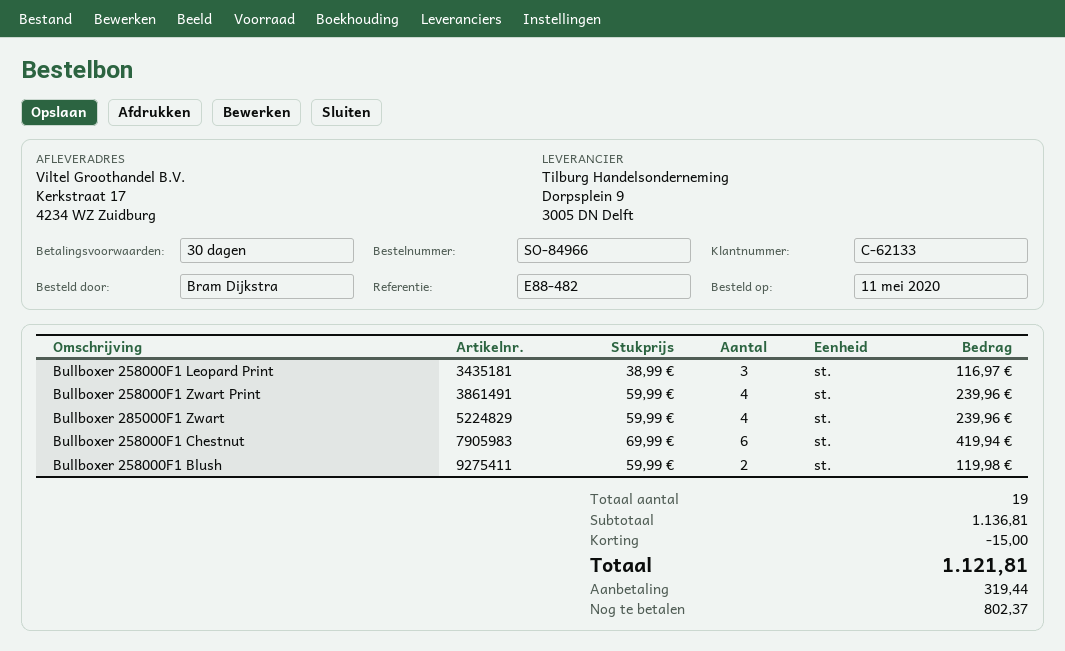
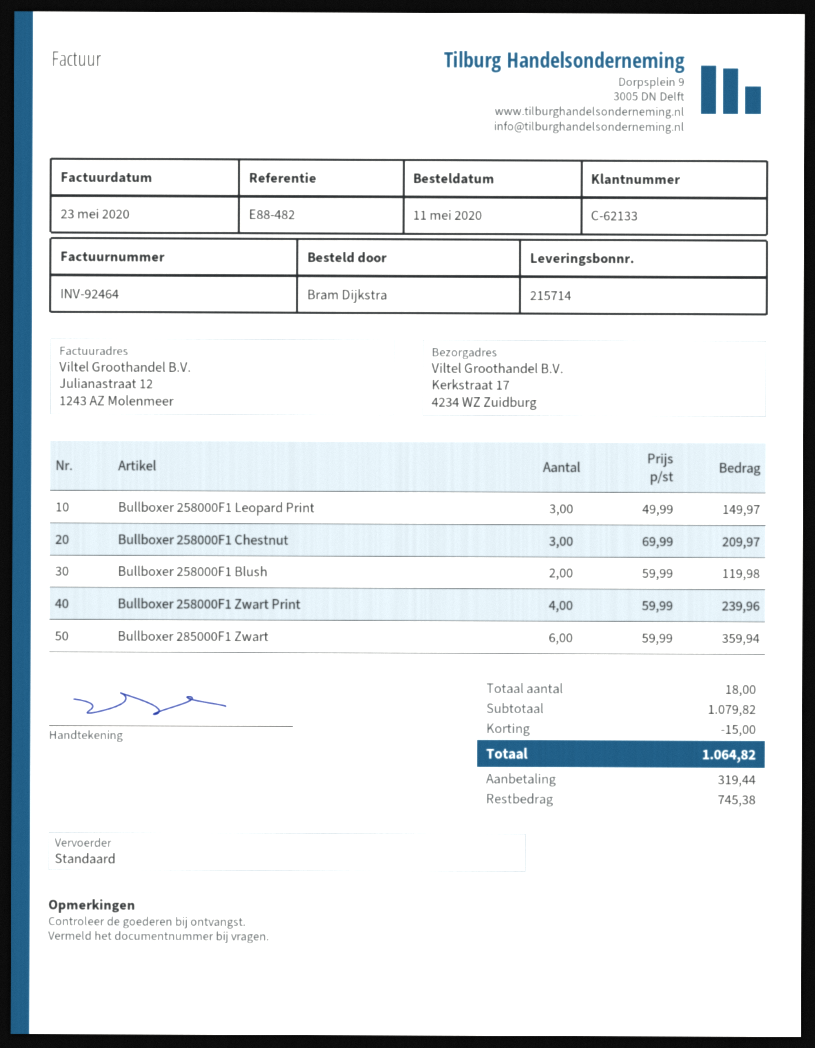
Bullboxer 258000F1 Leopard Print: 3 x 38.99 = 116.97 -> 3 x 49.99 = 149.97
Bullboxer 285000F1 Zwart: 4 x 59.99 = 239.96 -> 6 x 59.99 = 359.94
Bullboxer 258000F1 Chestnut: 6 x 69.99 = 419.94 -> 3 x 69.99 = 209.97
total quantity: 19 -> 18
subtotal: 1136.81 -> 1079.82
total: 1121.81 -> 1064.82
balance: 802.37 -> 745.38

